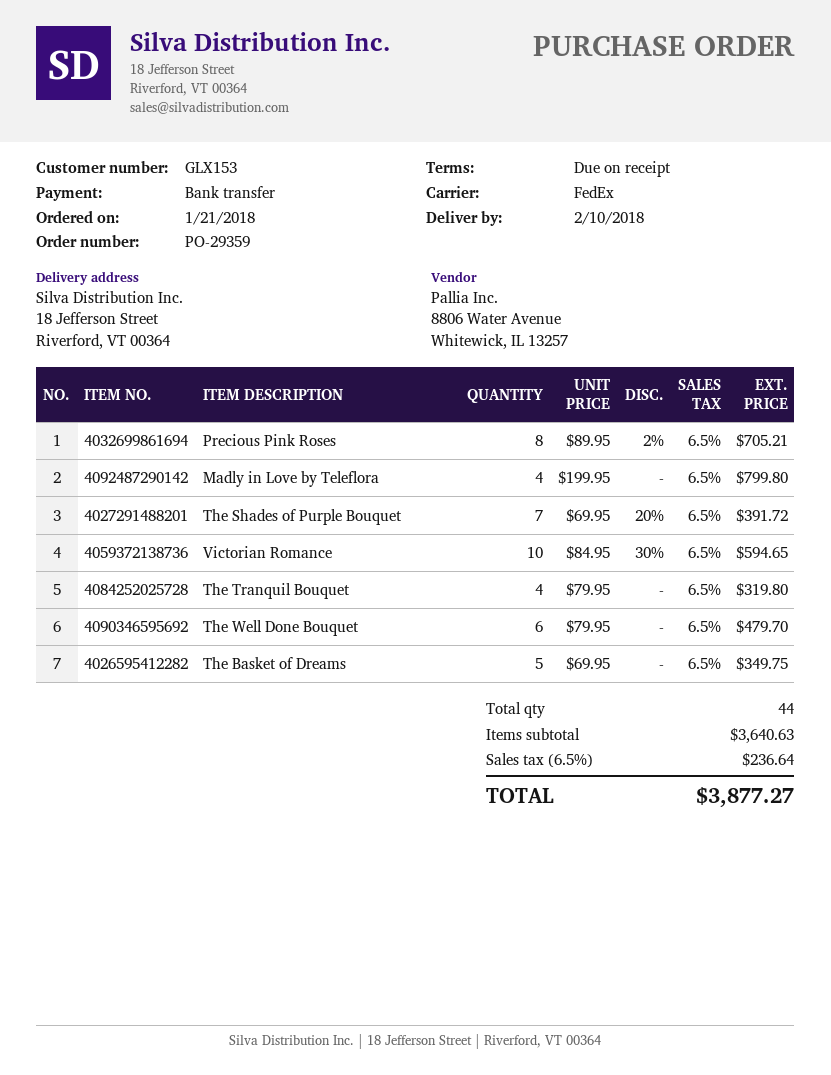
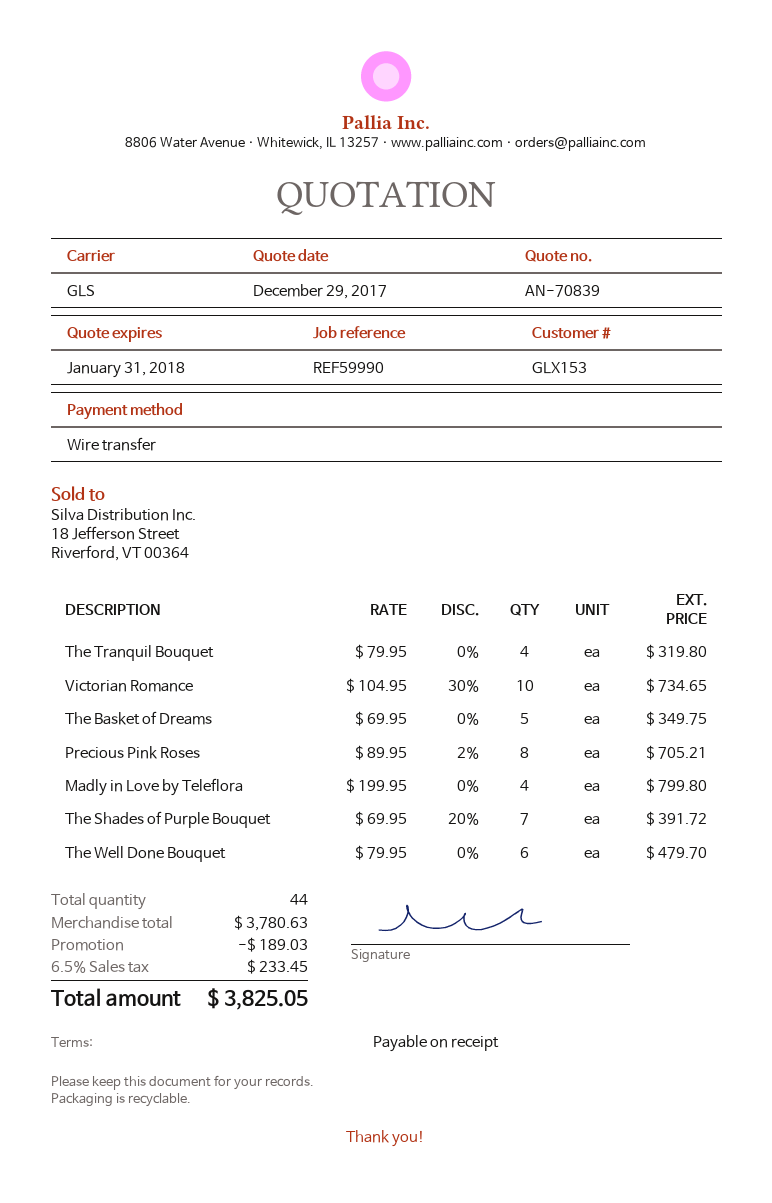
shipping method: FedEx -> GLS
Victorian Romance: 10 x 84.95 - 30% = 594.65 -> 10 x 104.95 - 30% = 734.65
subtotal: 3640.63 -> 3780.63
discount: none -> 189.03
tax: 6.5% = 236.64 -> 6.5% = 233.45
total: 3877.27 -> 3825.05

